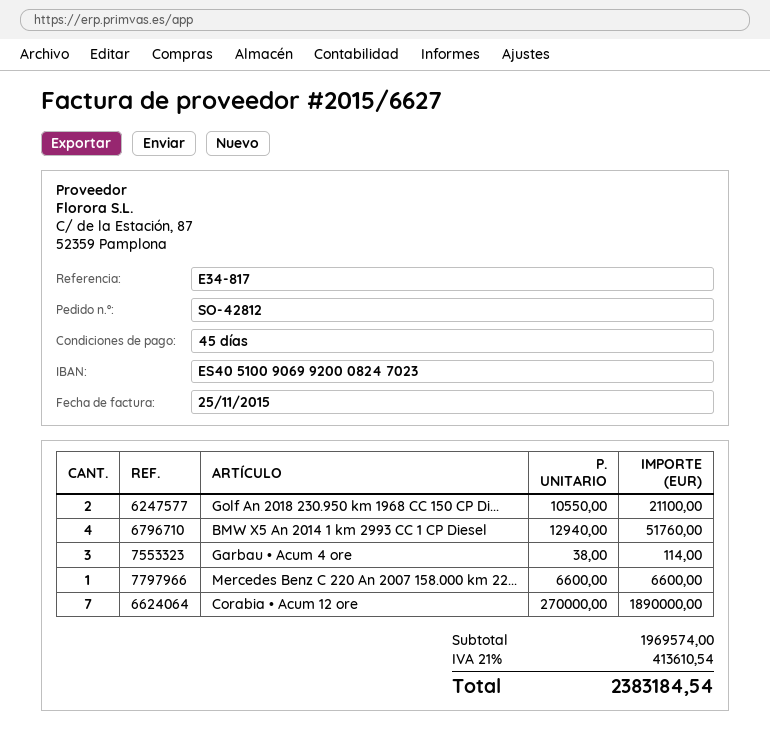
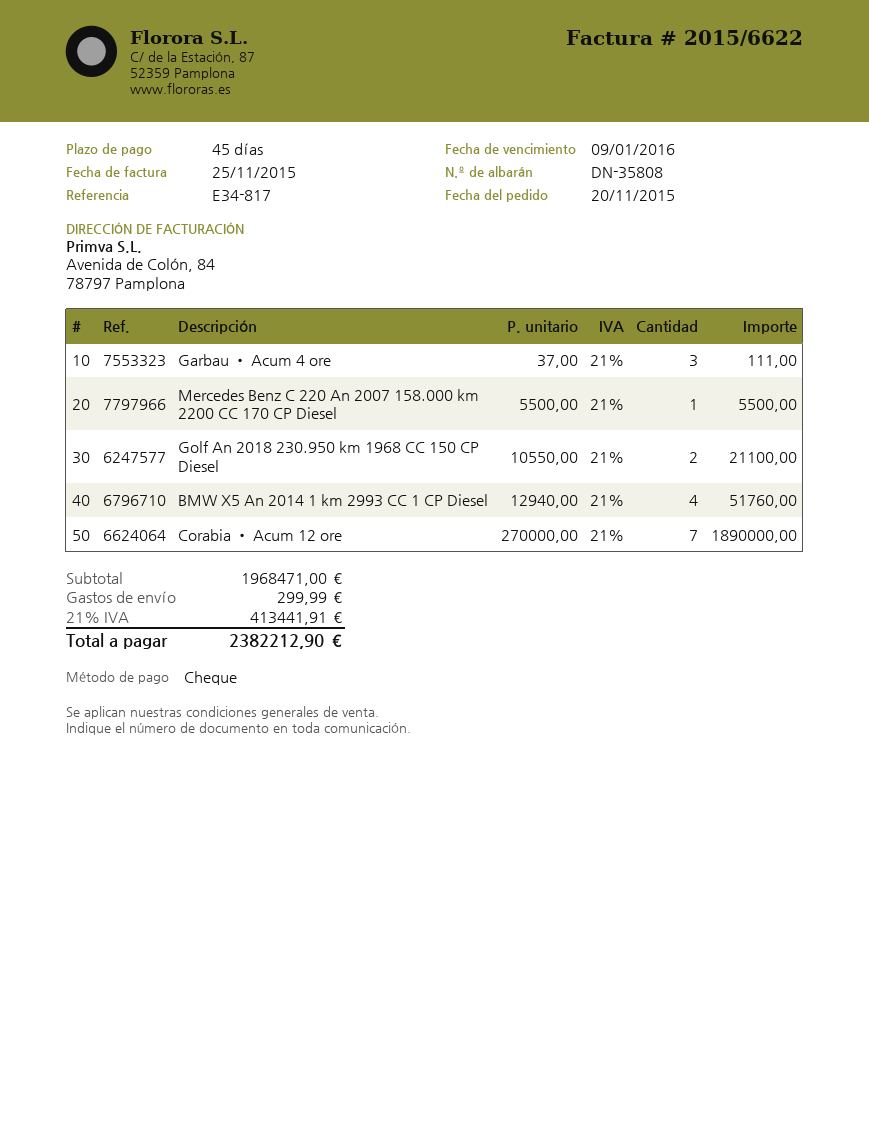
invoice number: 2015/6627 -> 2015/6622
Garbau • Acum 4 ore: 3 x 38.00 = 114.00 -> 3 x 37.00 = 111.00
Mercedes Benz C 220 An 2007 158.000 km 22...: 1 x 6600.00 = 6600.00 -> 1 x 5500.00 = 5500.00
subtotal: 1969574.00 -> 1968471.00
shipping: none -> 299.99
tax: 21% = 413610.54 -> 21% = 413441.91
total: 2383184.54 -> 2382212.90

